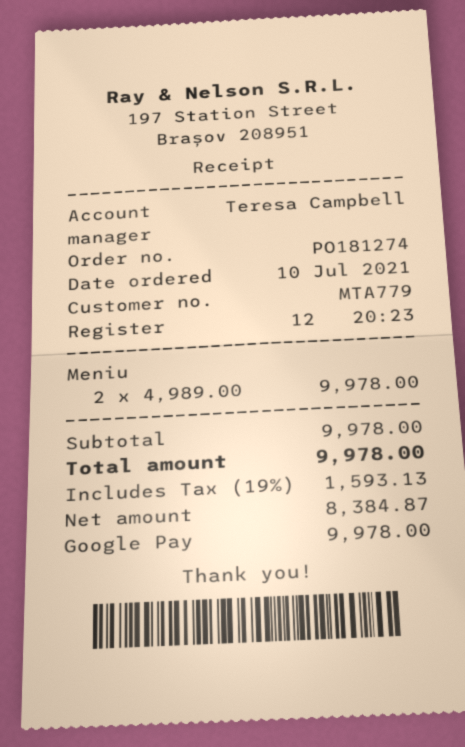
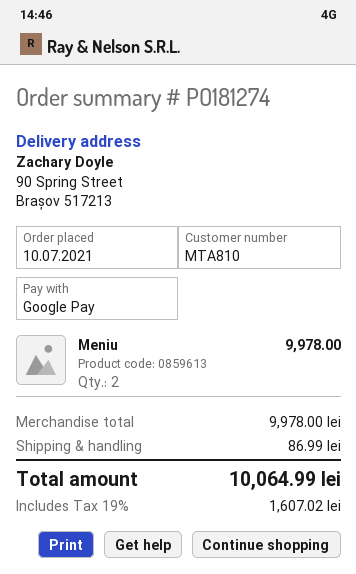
customer number: MTA779 -> MTA810
shipping: none -> 86.99
tax: 19% = 1593.13 -> 19% = 1607.02
total: 9978.00 -> 10064.99

